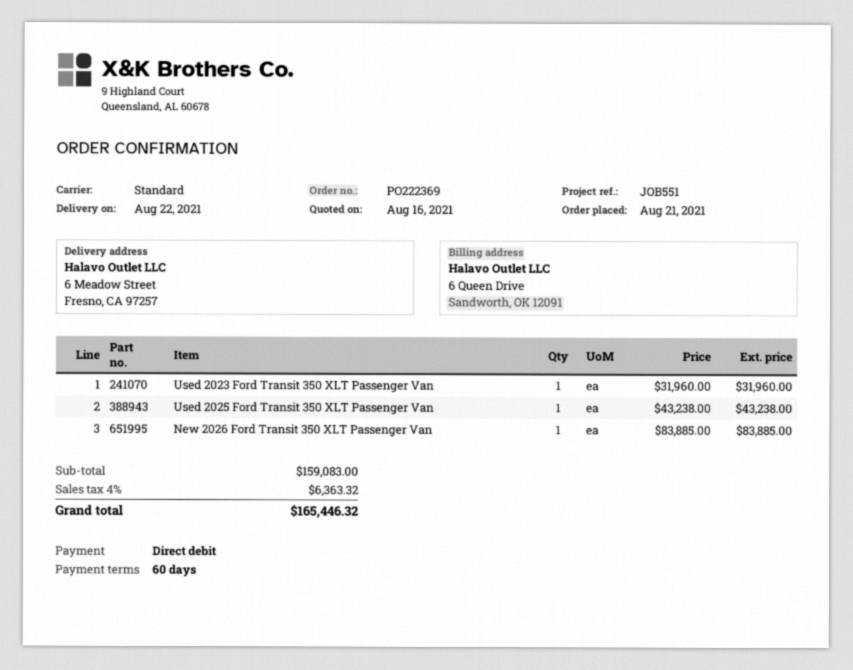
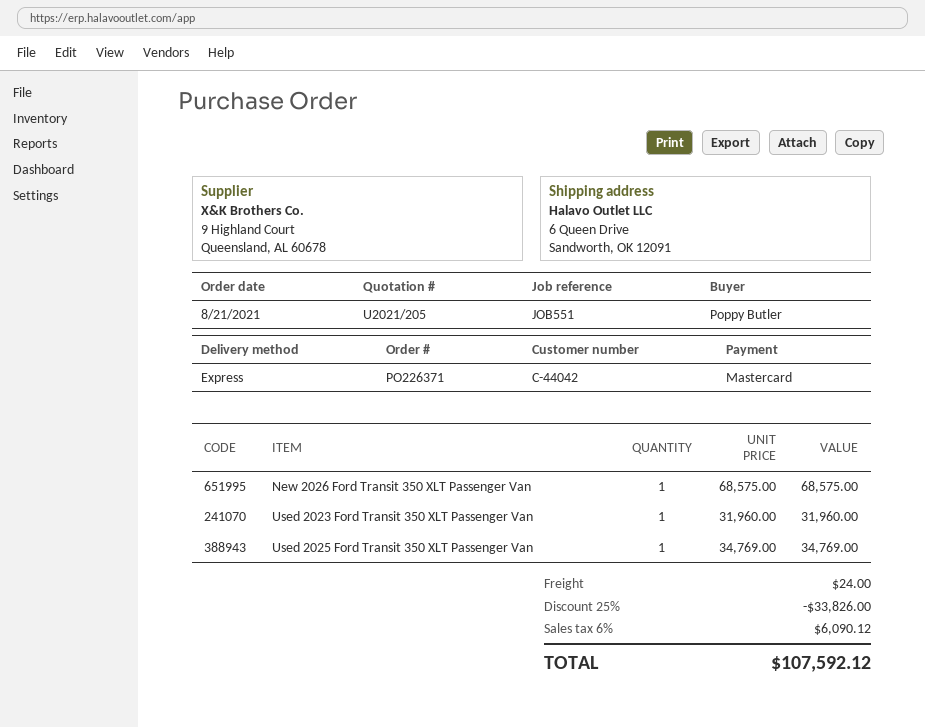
order number: PO222369 -> PO226371
payment method: direct debit -> Mastercard
shipping method: standard -> express
ship to: 6 Meadow Street, Fresno, CA 97257 -> 6 Queen Drive, Sandworth, OK 12091
Used 2025 Ford Transit 350 XLT Passenger Van: 1 x 43238.00 = 43238.00 -> 1 x 34769.00 = 34769.00
New 2026 Ford Transit 350 XLT Passenger Van: 1 x 83885.00 = 83885.00 -> 1 x 68575.00 = 68575.00
discount: none -> 25% = 33826.00
shipping: none -> 24.00
tax: 4% = 6363.32 -> 6% = 6090.12
total: 165446.32 -> 107592.12

